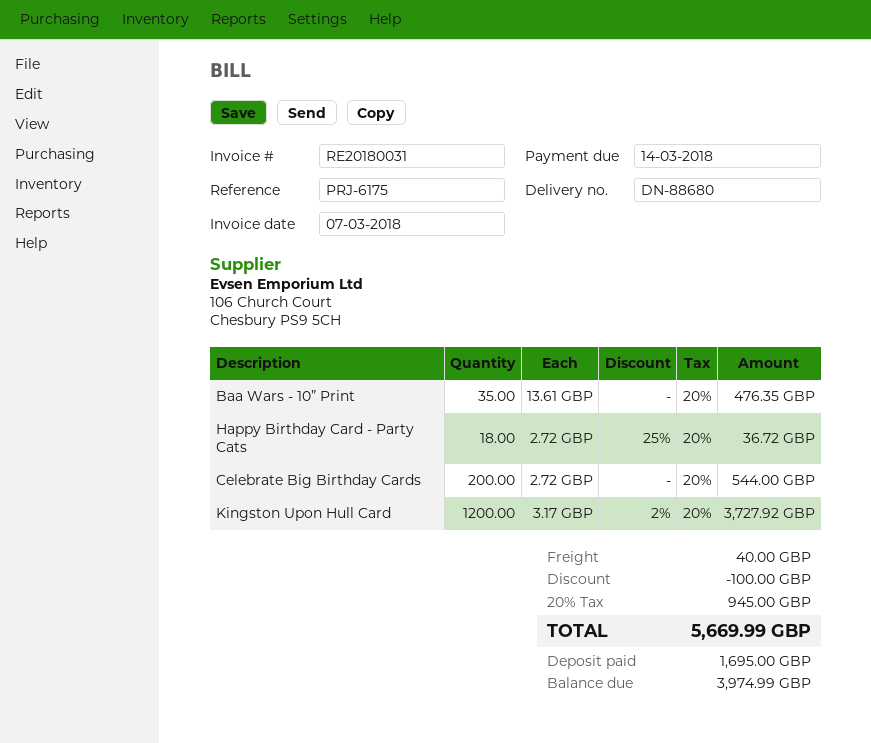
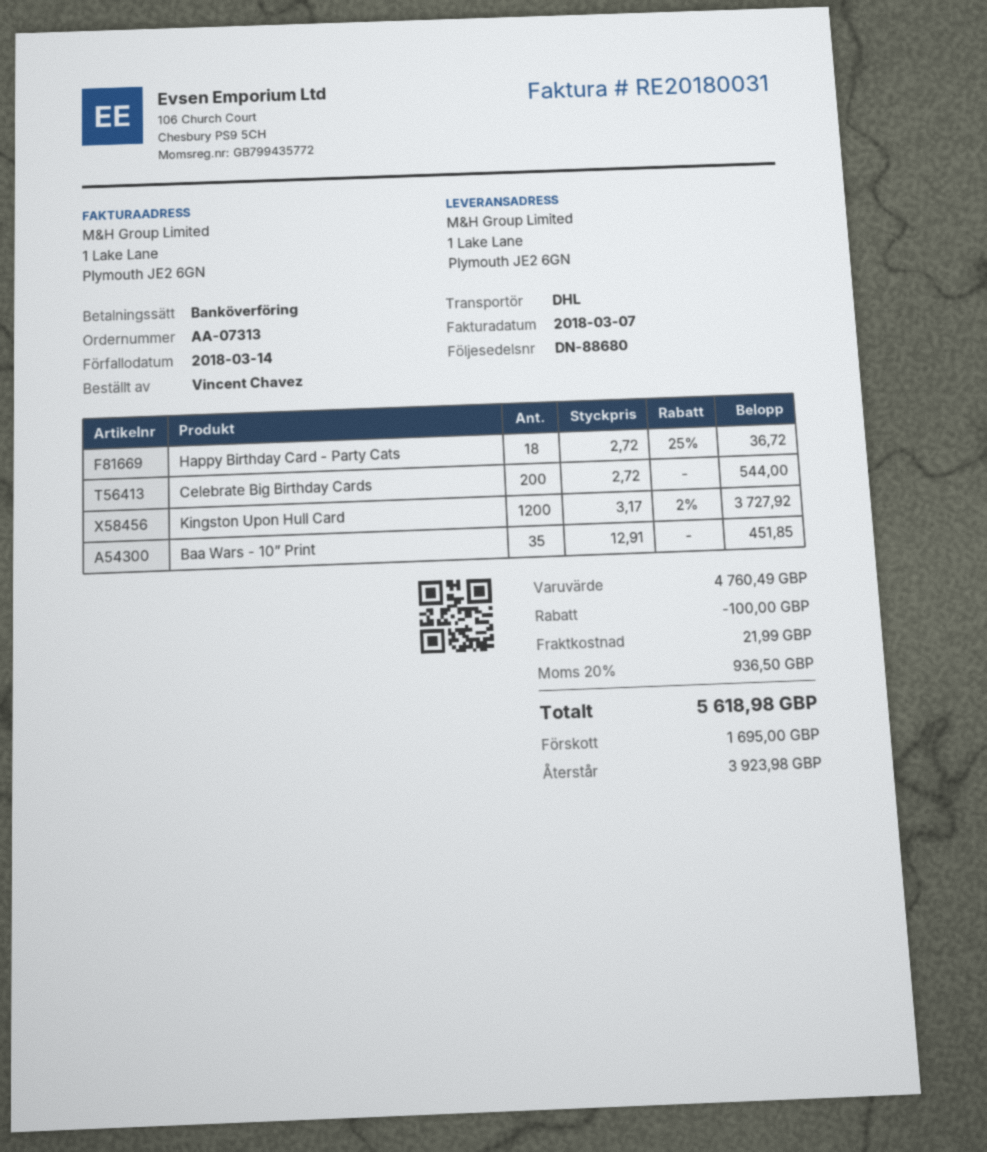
Baa Wars - 10” Print: 35 x 13.61 = 476.35 -> 35 x 12.91 = 451.85
shipping: 40.00 -> 21.99
tax: 20% = 945.00 -> 20% = 936.50
total: 5669.99 -> 5618.98
balance: 3974.99 -> 3923.98

